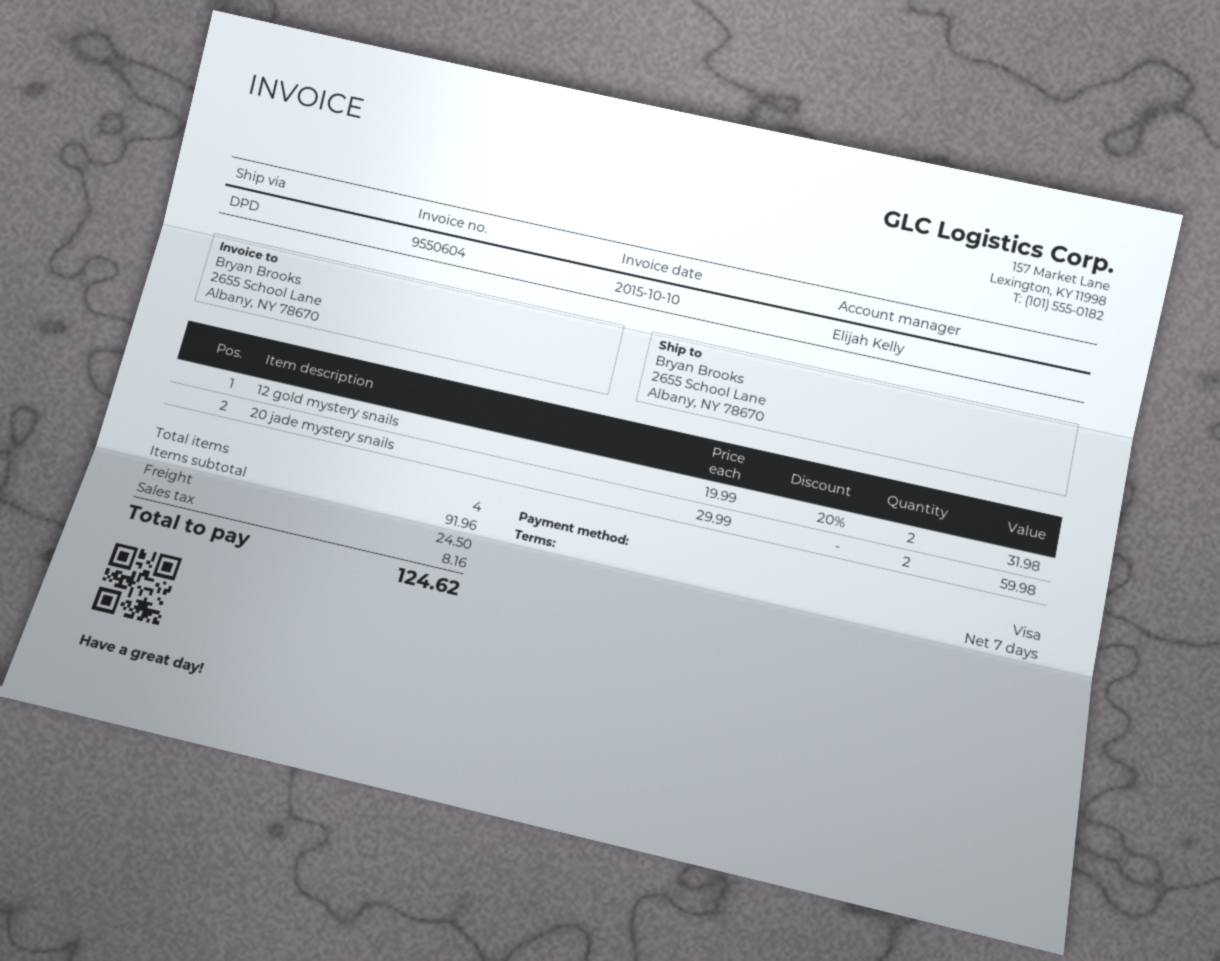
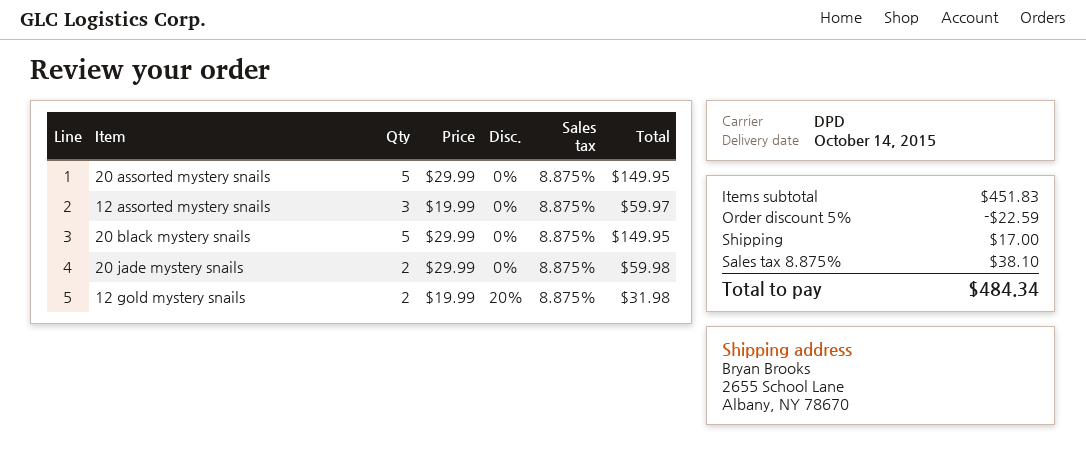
20 assorted mystery snails: none -> 5 x 29.99 = 149.95
12 assorted mystery snails: none -> 3 x 19.99 = 59.97
20 black mystery snails: none -> 5 x 29.99 = 149.95
subtotal: 91.96 -> 451.83
discount: none -> 5% = 22.59
shipping: 24.50 -> 17.00
tax: 8.16 -> 38.10
total: 124.62 -> 484.34

